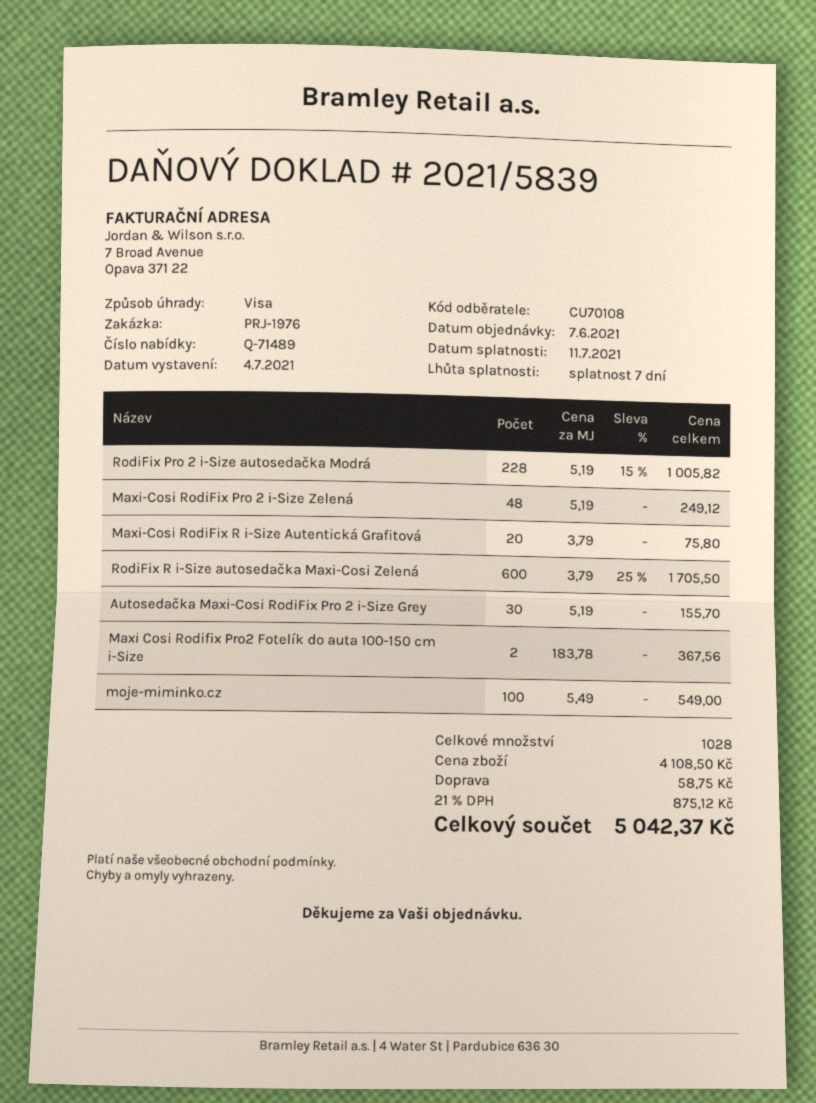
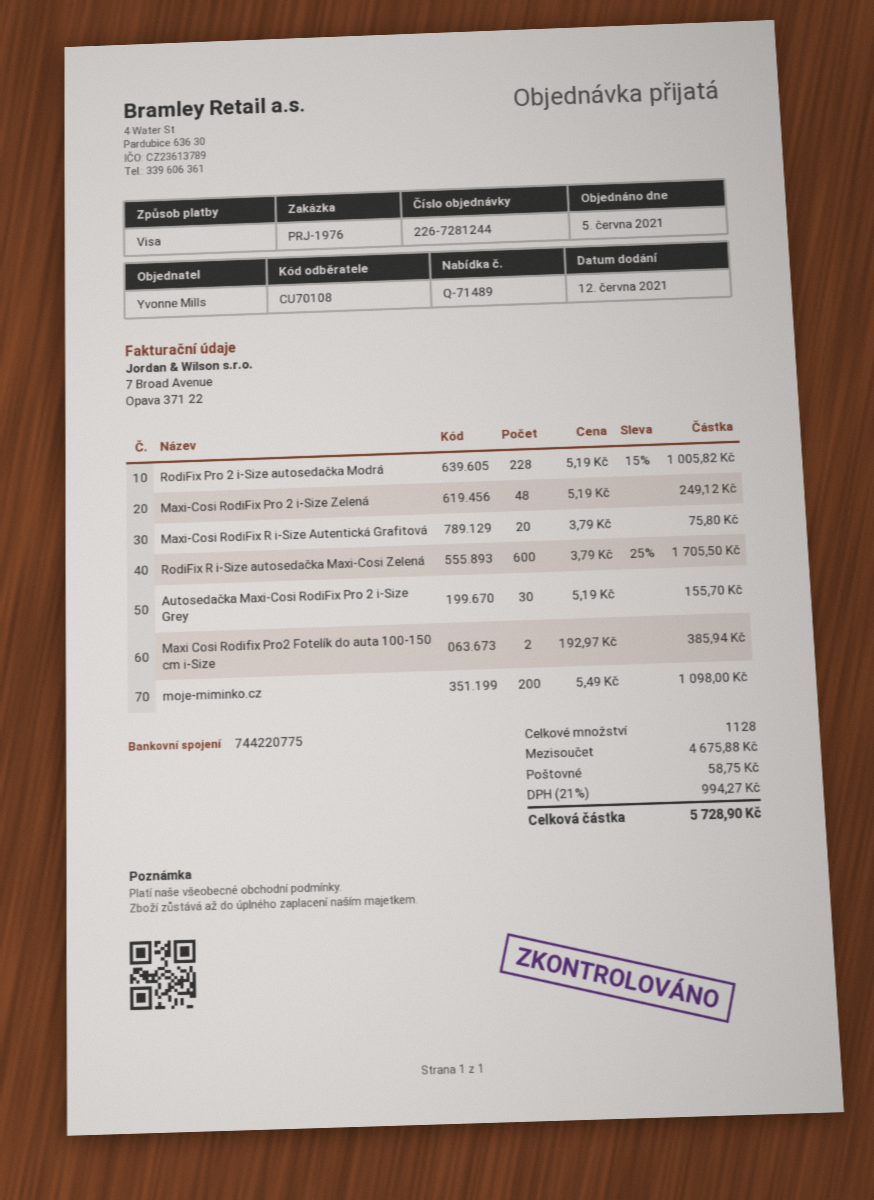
order date: 2021-06-07 -> 2021-06-05
Maxi Cosi Rodifix Pro2 Fotelík do auta 100-150 cm i-Size: 2 x 183.78 = 367.56 -> 2 x 192.97 = 385.94
moje-miminko.cz: 100 x 5.49 = 549.00 -> 200 x 5.49 = 1098.00
total quantity: 1028 -> 1128
subtotal: 4108.50 -> 4675.88
tax: 21% = 875.12 -> 21% = 994.27
total: 5042.37 -> 5728.90

